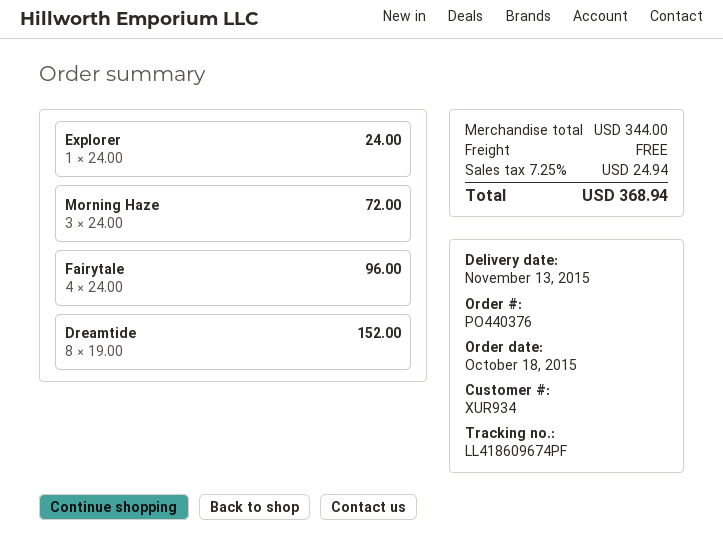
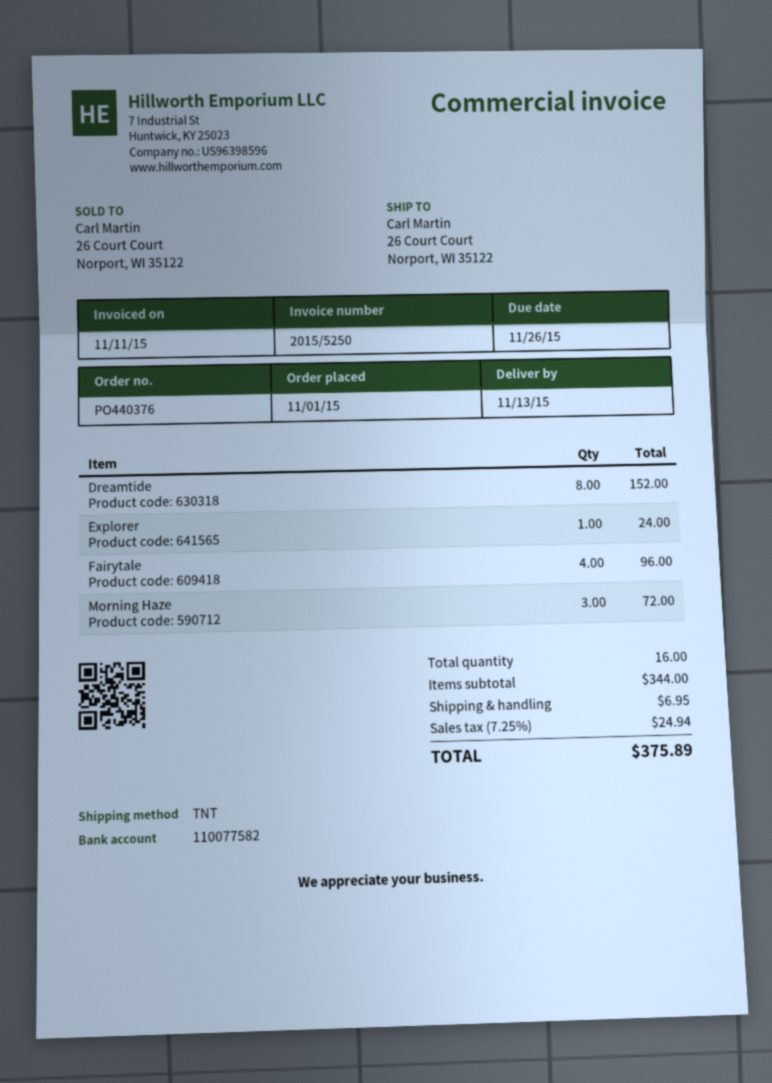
order date: 2015-10-18 -> 2015-11-01
shipping: 0.00 -> 6.95
total: 368.94 -> 375.89

